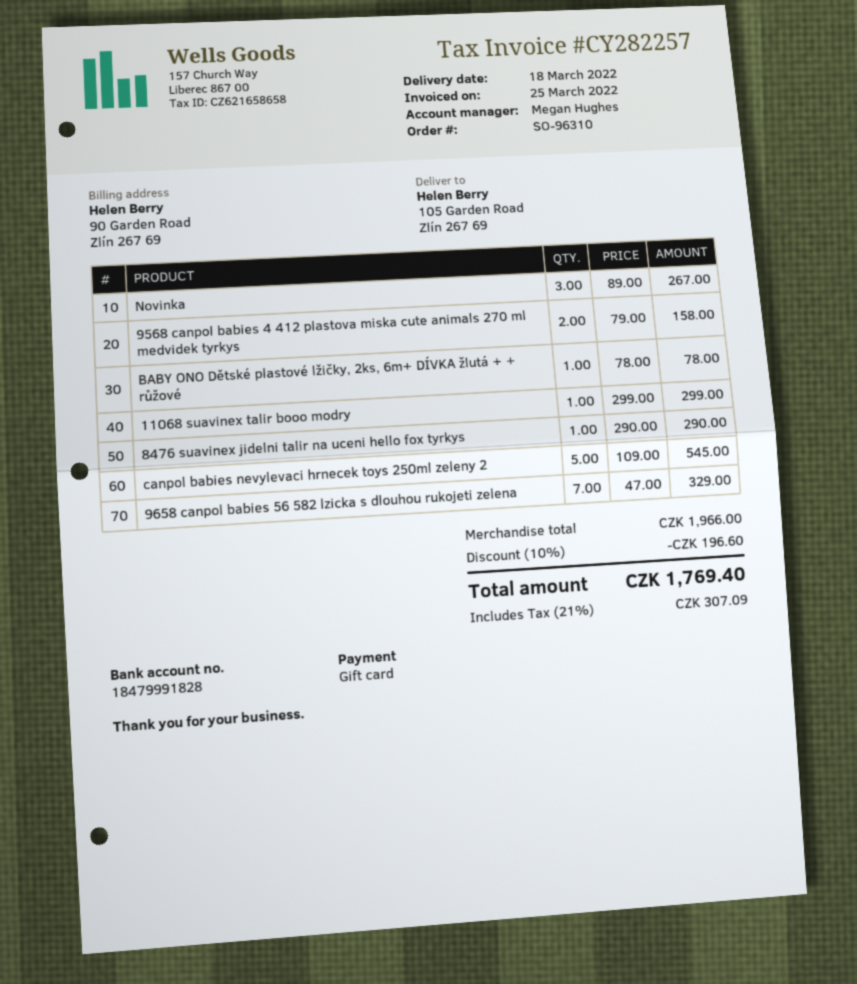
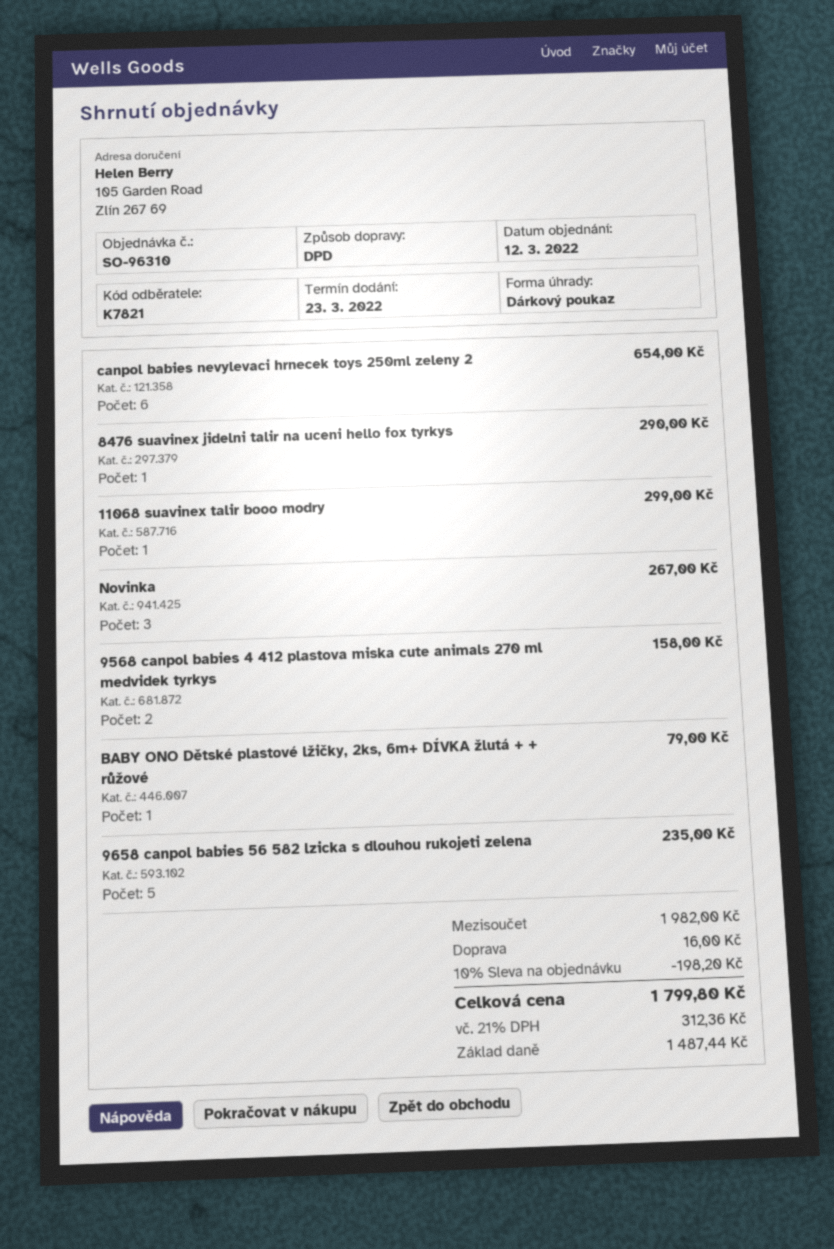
delivery date: 2022-03-18 -> 2022-03-23
BABY ONO Dětské plastové lžičky, 2ks, 6m+ DÍVKA žlutá + + růžové: 1 for 78.00 -> 1 for 79.00
canpol babies nevylevaci hrnecek toys 250ml zeleny 2: 5 for 545.00 -> 6 for 654.00
9658 canpol babies 56 582 lzicka s dlouhou rukojeti zelena: 7 for 329.00 -> 5 for 235.00
subtotal: 1966.00 -> 1982.00
discount: 10% = 196.60 -> 10% = 198.20
shipping: none -> 16.00
tax: 21% = 307.09 -> 21% = 312.36
total: 1769.40 -> 1799.80

